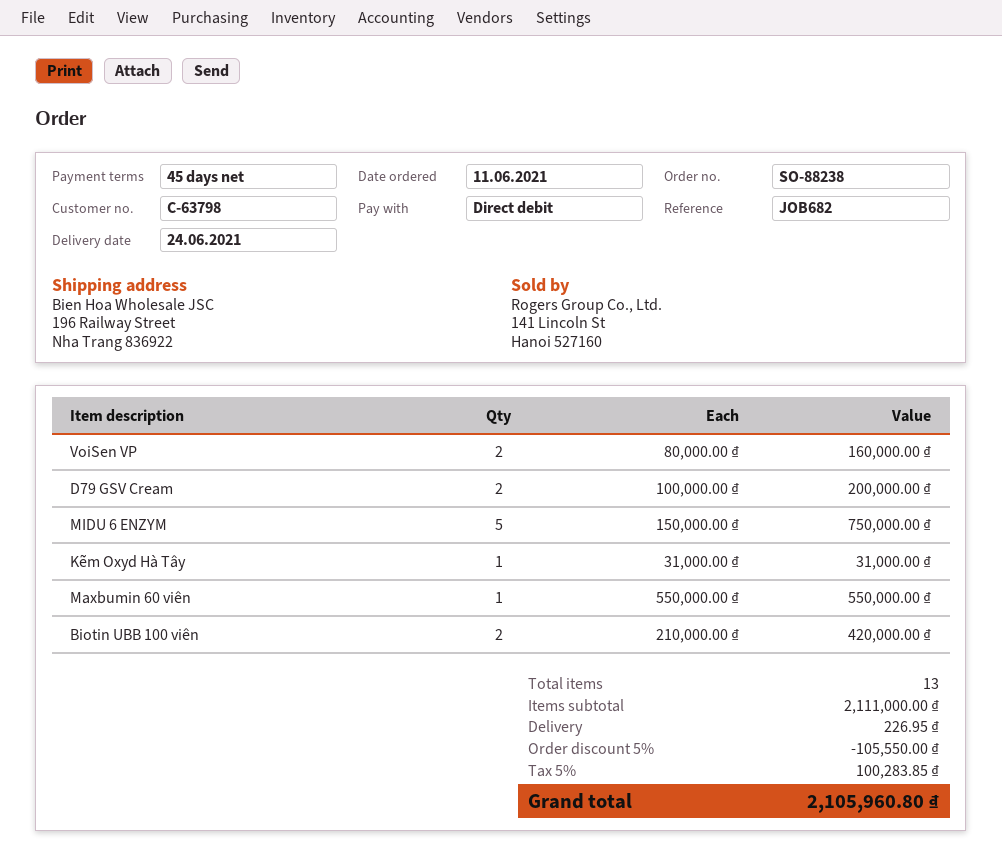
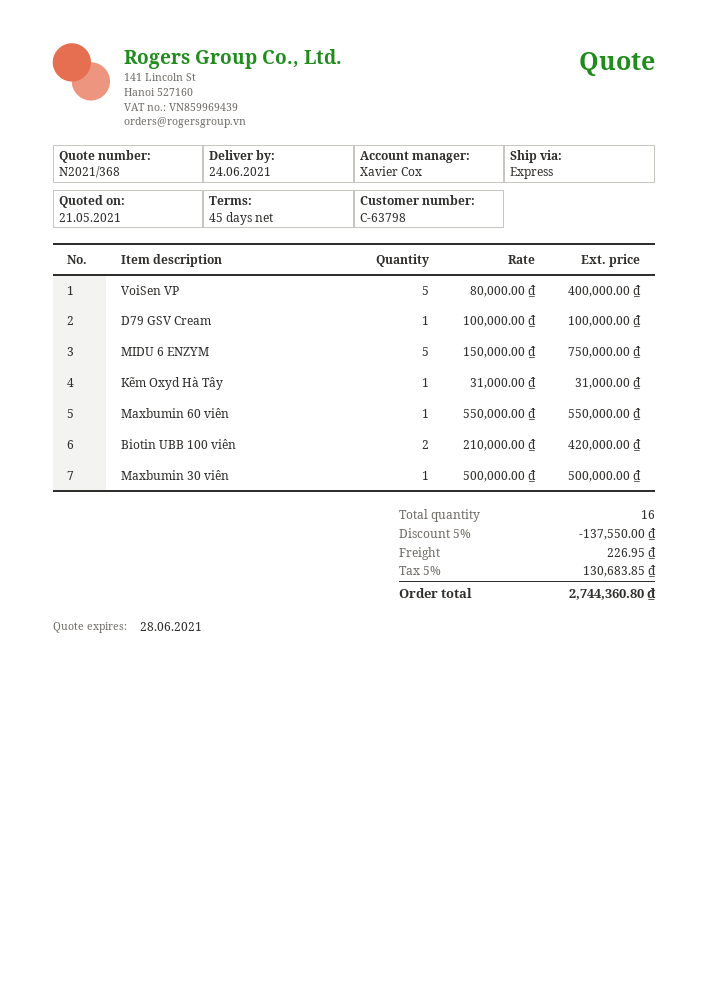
VoiSen VP: 2 x 80000.00 = 160000.00 -> 5 x 80000.00 = 400000.00
D79 GSV Cream: 2 x 100000.00 = 200000.00 -> 1 x 100000.00 = 100000.00
Maxbumin 30 viên: none -> 1 x 500000.00 = 500000.00
total quantity: 13 -> 16
discount: 5% = 105550.00 -> 5% = 137550.00
tax: 5% = 100283.85 -> 5% = 130683.85
total: 2105960.80 -> 2744360.80

